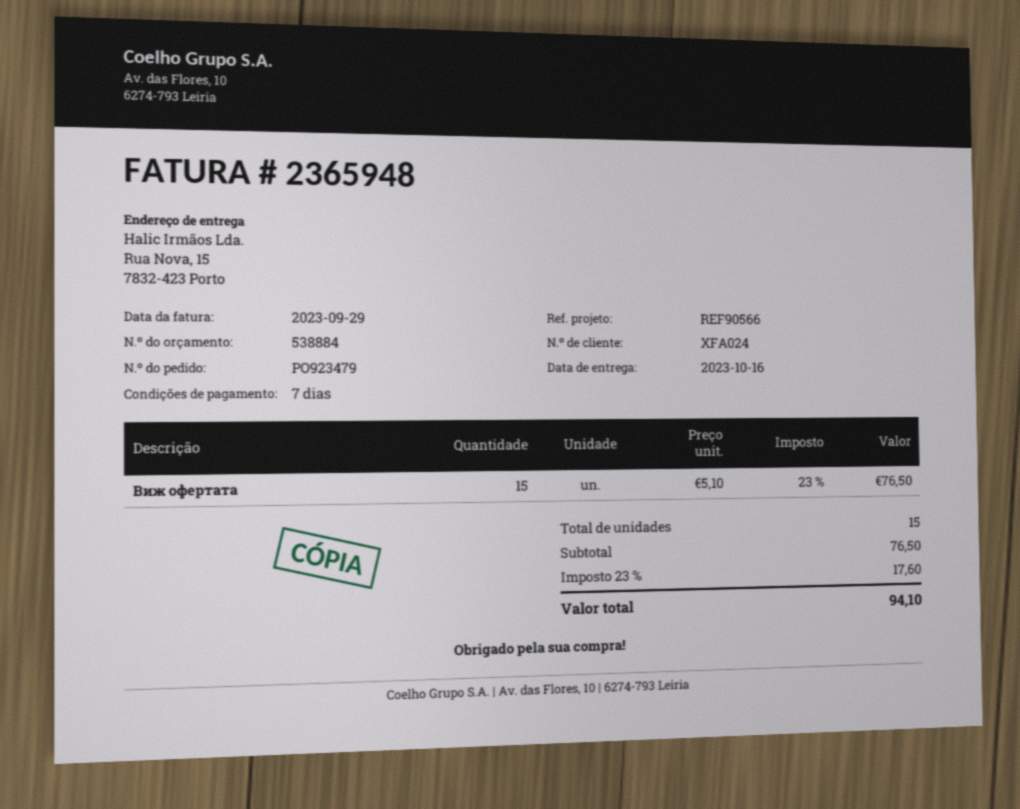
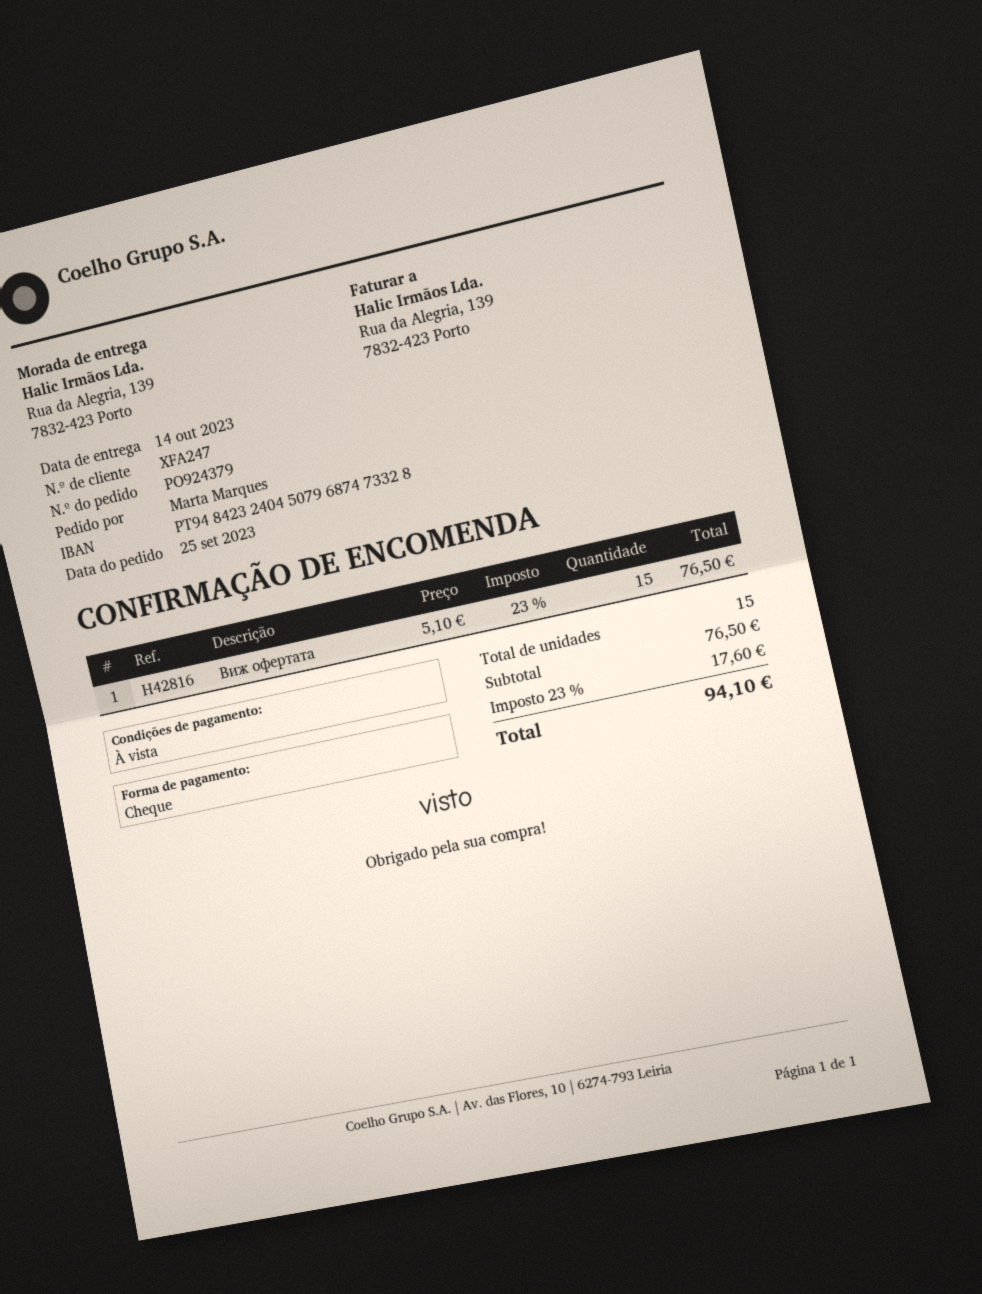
order number: PO923479 -> PO924379
delivery date: 2023-10-16 -> 2023-10-14
payment terms: 7 days -> on receipt
customer number: XFA024 -> XFA247
ship to: Rua Nova, 15, 7832-423 Porto -> Rua da Alegria, 139, 7832-423 Porto

